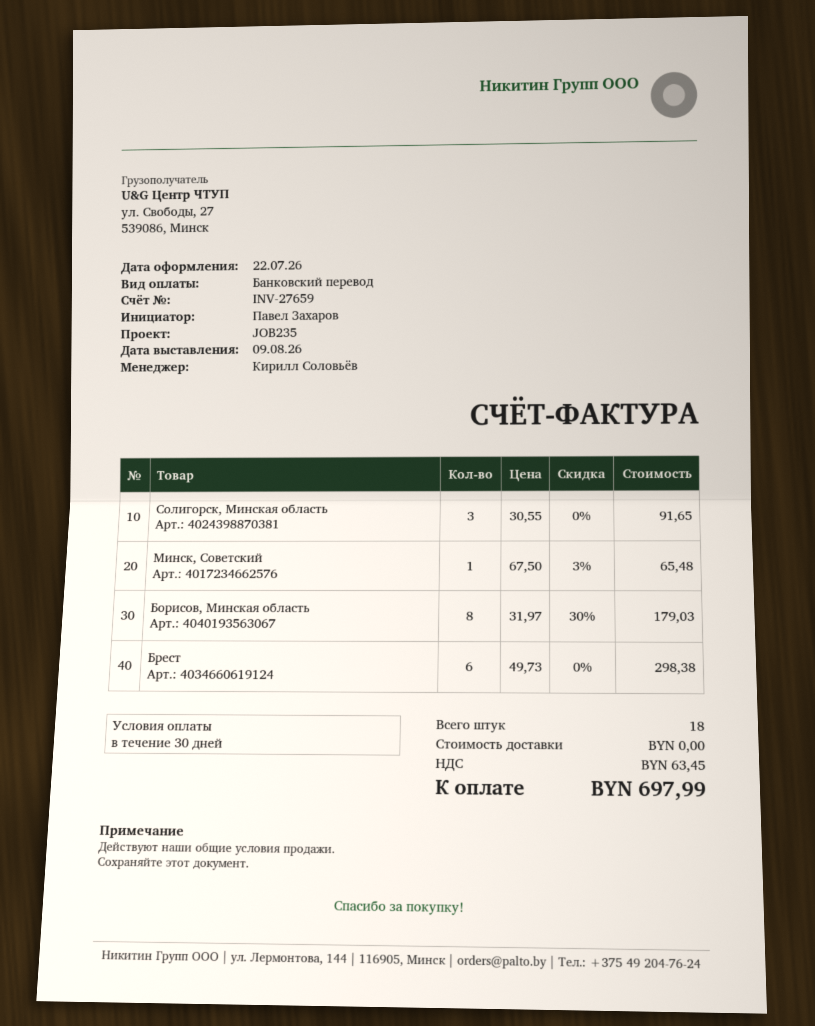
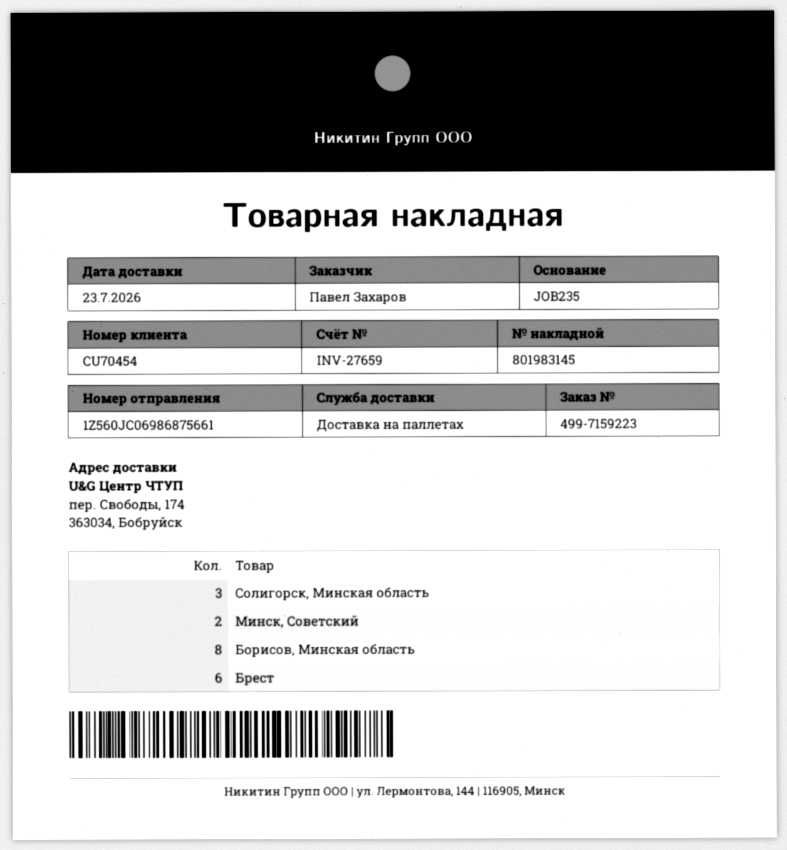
ship to: ул. Свободы, 27, 539086, Минск -> пер. Свободы, 174, 363034, Бобруйск
Минск, Советский: 1 -> 2

